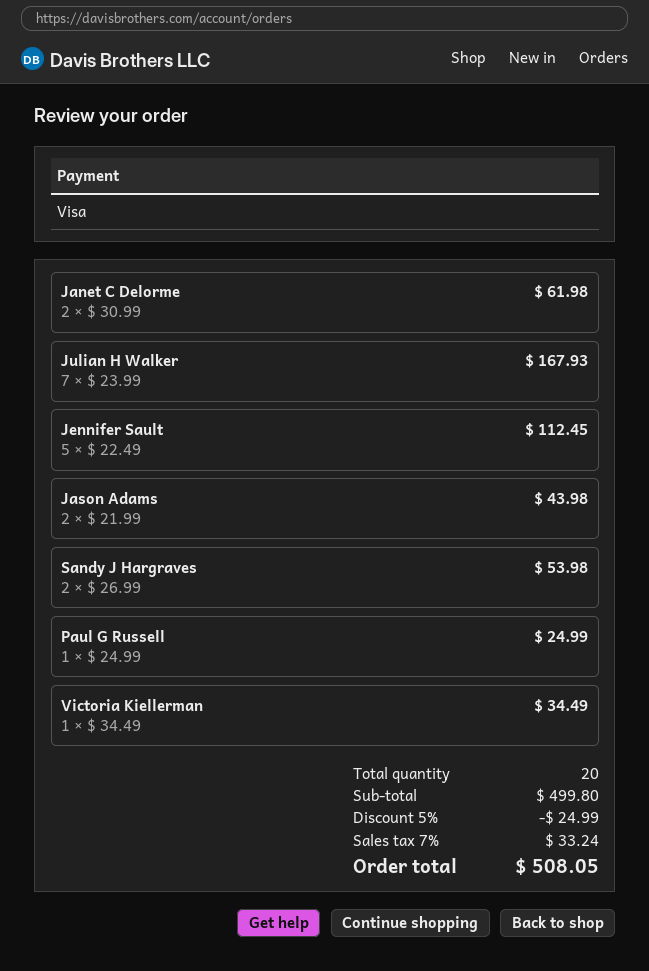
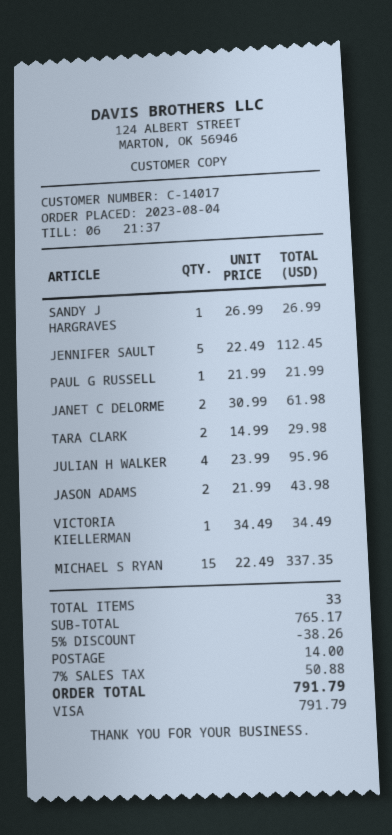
Julian H Walker: 7 x 23.99 = 167.93 -> 4 x 23.99 = 95.96
Sandy J Hargraves: 2 x 26.99 = 53.98 -> 1 x 26.99 = 26.99
Paul G Russell: 1 x 24.99 = 24.99 -> 1 x 21.99 = 21.99
TARA CLARK: none -> 2 x 14.99 = 29.98
MICHAEL S RYAN: none -> 15 x 22.49 = 337.35
total quantity: 20 -> 33
subtotal: 499.80 -> 765.17
discount: 5% = 24.99 -> 5% = 38.26
shipping: none -> 14.00
tax: 7% = 33.24 -> 7% = 50.88
total: 508.05 -> 791.79

